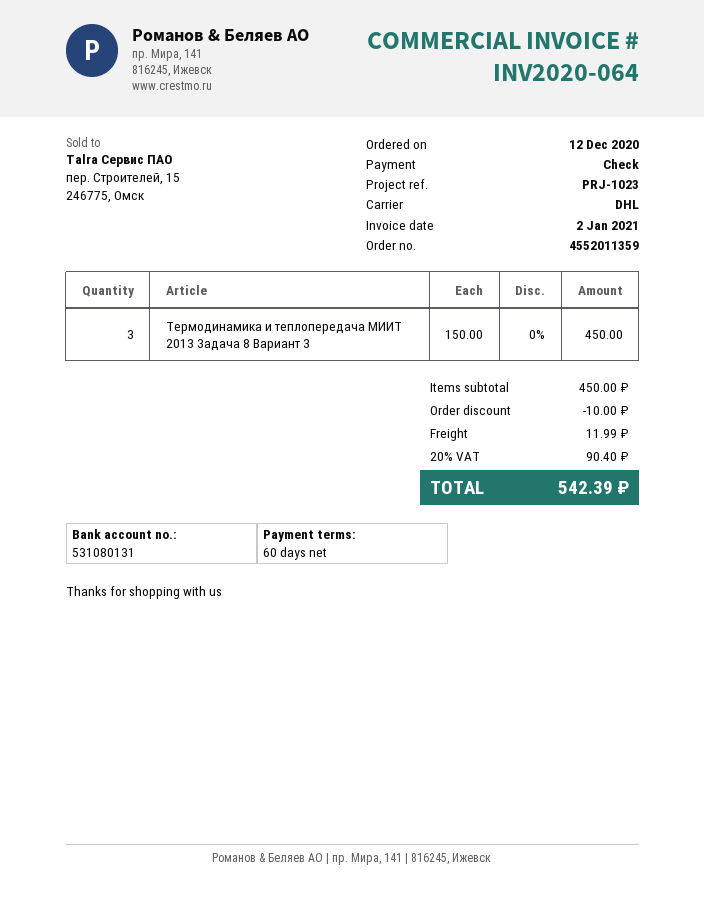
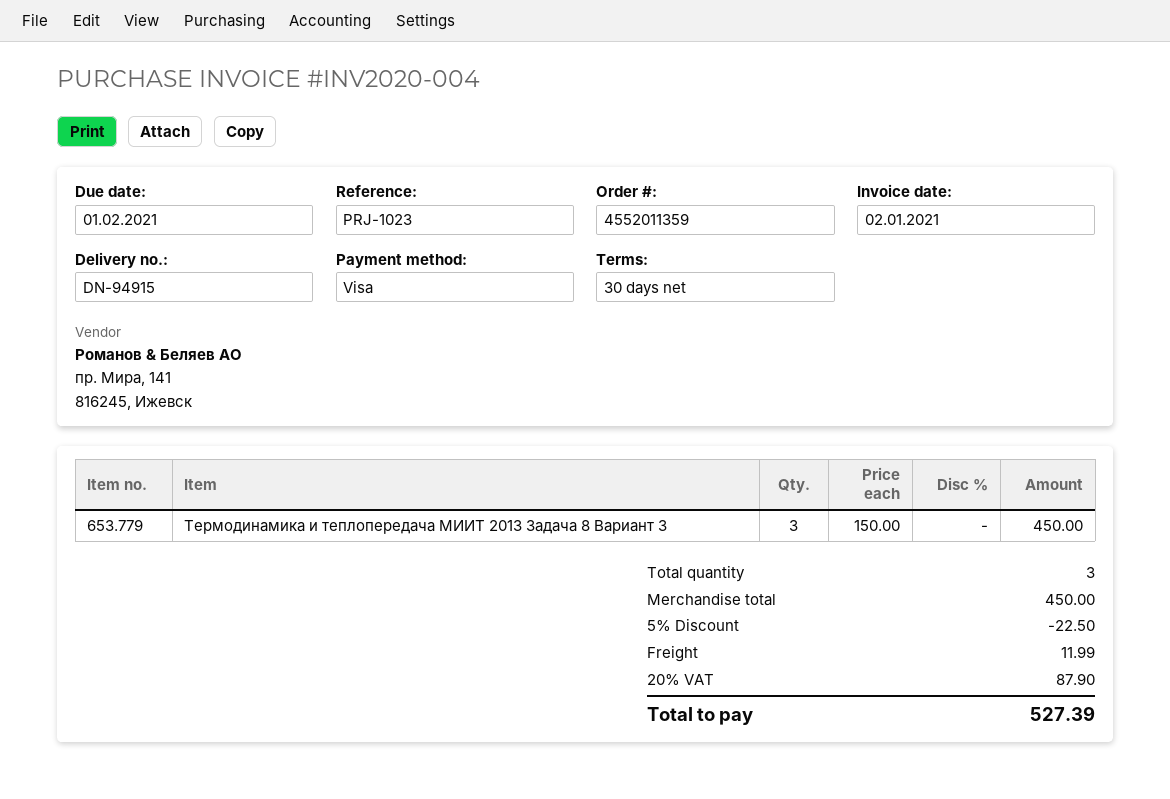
invoice number: INV2020-064 -> INV2020-004
payment terms: 60 days -> 30 days
payment method: cheque -> Visa
discount: 10.00 -> 22.50
tax: 20% = 90.40 -> 20% = 87.90
total: 542.39 -> 527.39

